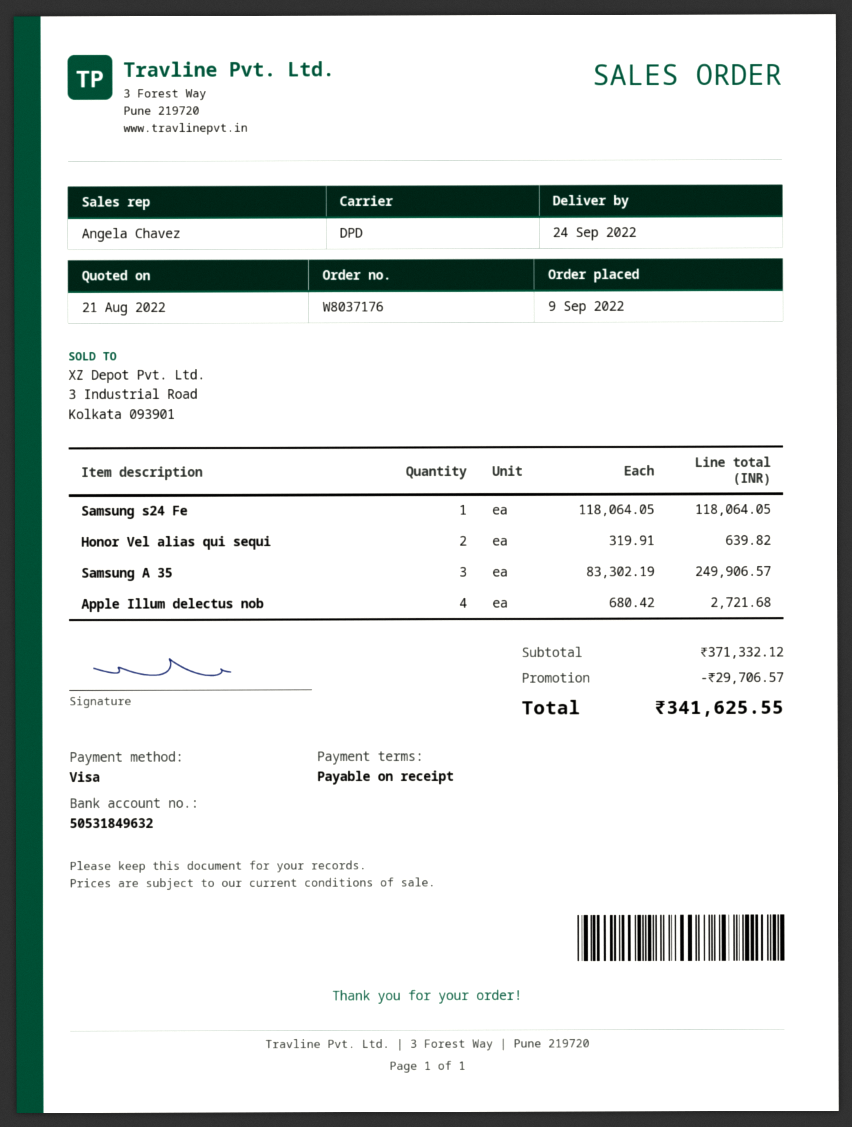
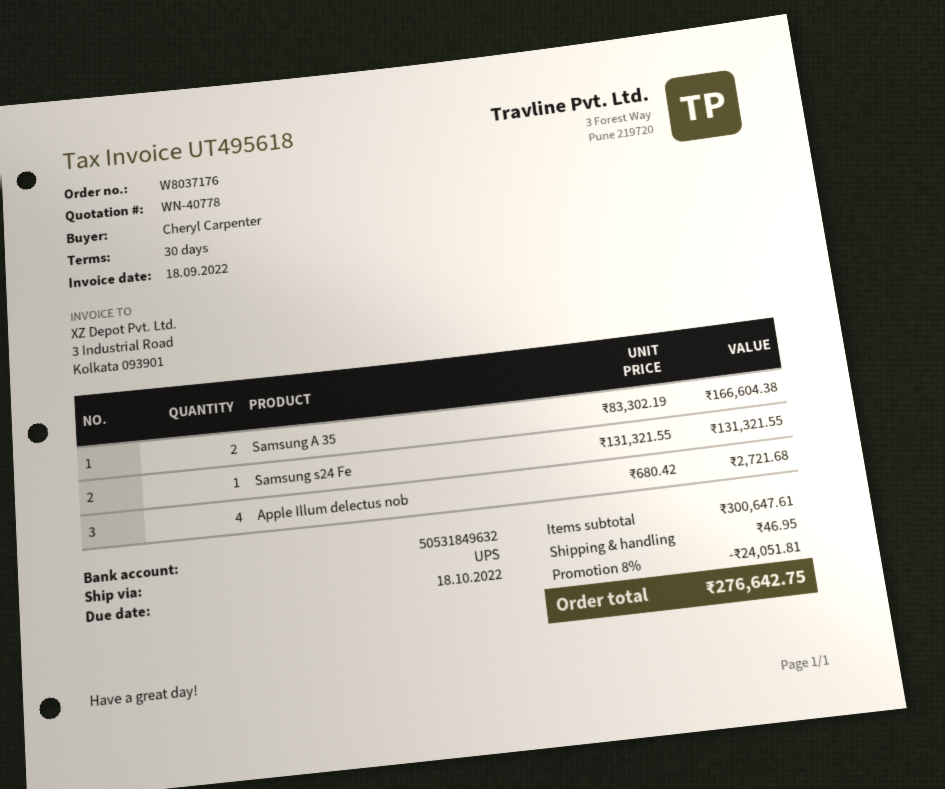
payment terms: on receipt -> 30 days
shipping method: DPD -> UPS
Samsung s24 Fe: 1 x 118064.05 = 118064.05 -> 1 x 131321.55 = 131321.55
Honor Vel alias qui sequi: 2 x 319.91 = 639.82 -> none
Samsung A 35: 3 x 83302.19 = 249906.57 -> 2 x 83302.19 = 166604.38
subtotal: 371332.12 -> 300647.61
discount: 29706.57 -> 24051.81
shipping: none -> 46.95
total: 341625.55 -> 276642.75

